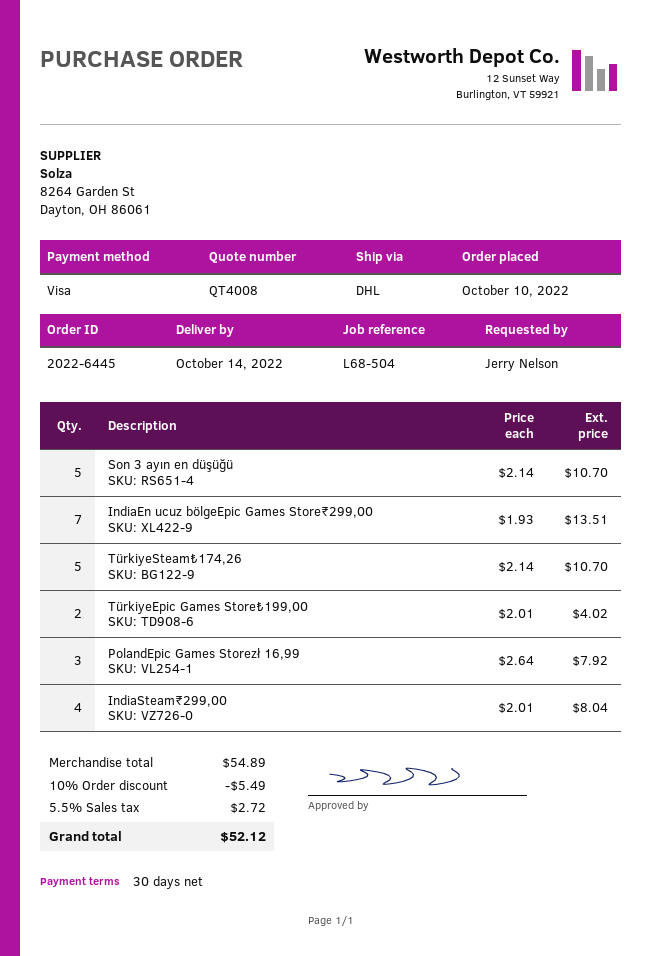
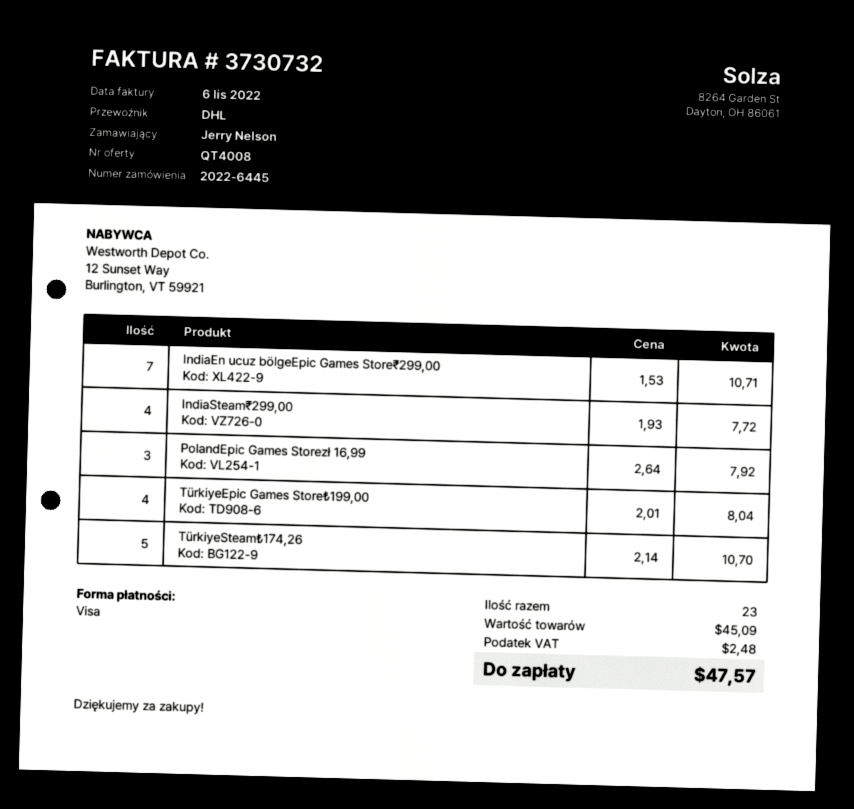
Son 3 ayın en düşüğü: 5 x 2.14 = 10.70 -> none
IndiaEn ucuz bölgeEpic Games Store₹299,00: 7 x 1.93 = 13.51 -> 7 x 1.53 = 10.71
TürkiyeEpic Games Store₺199,00: 2 x 2.01 = 4.02 -> 4 x 2.01 = 8.04
IndiaSteam₹299,00: 4 x 2.01 = 8.04 -> 4 x 1.93 = 7.72
subtotal: 54.89 -> 45.09
discount: 10% = 5.49 -> none
tax: 2.72 -> 2.48
total: 52.12 -> 47.57

